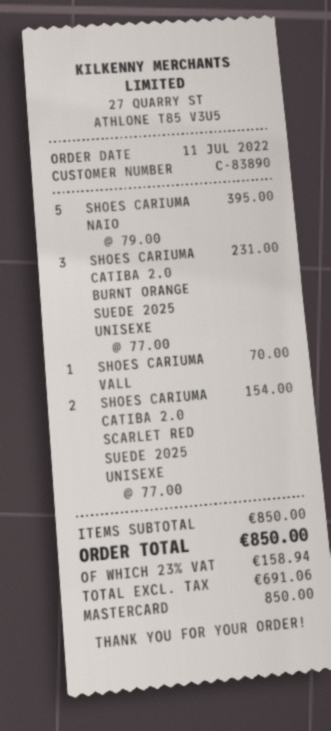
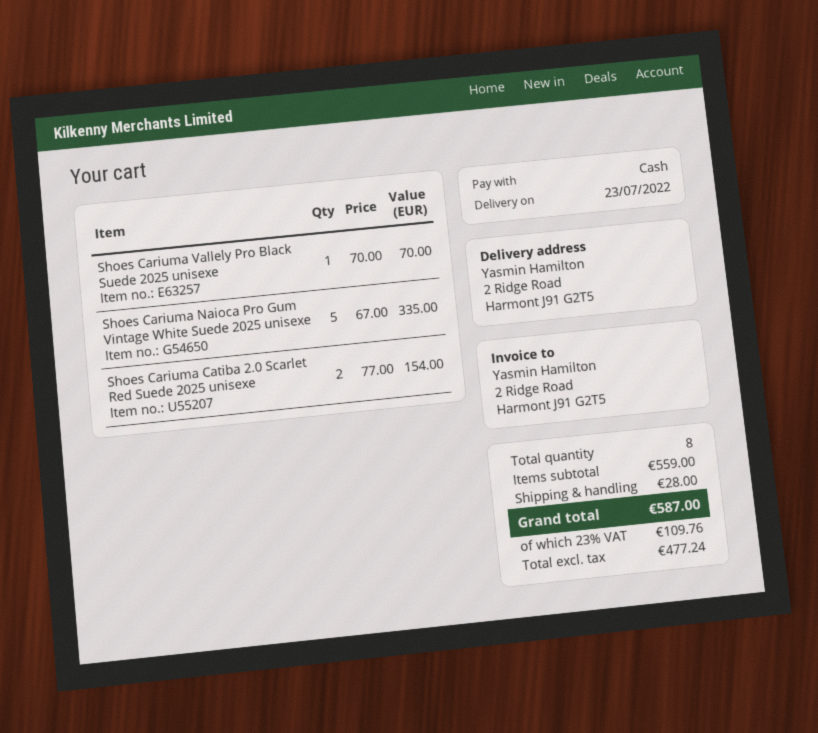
payment method: Mastercard -> cash
SHOES CARIUMA NAIO: 5 x 79.00 = 395.00 -> 5 x 67.00 = 335.00
SHOES CARIUMA CATIBA 2.0 BURNT ORANGE SUEDE 2025 UNISEXE: 3 x 77.00 = 231.00 -> none
subtotal: 850.00 -> 559.00
shipping: none -> 28.00
net: 691.06 -> 477.24
tax: 23% = 158.94 -> 23% = 109.76
total: 850.00 -> 587.00

